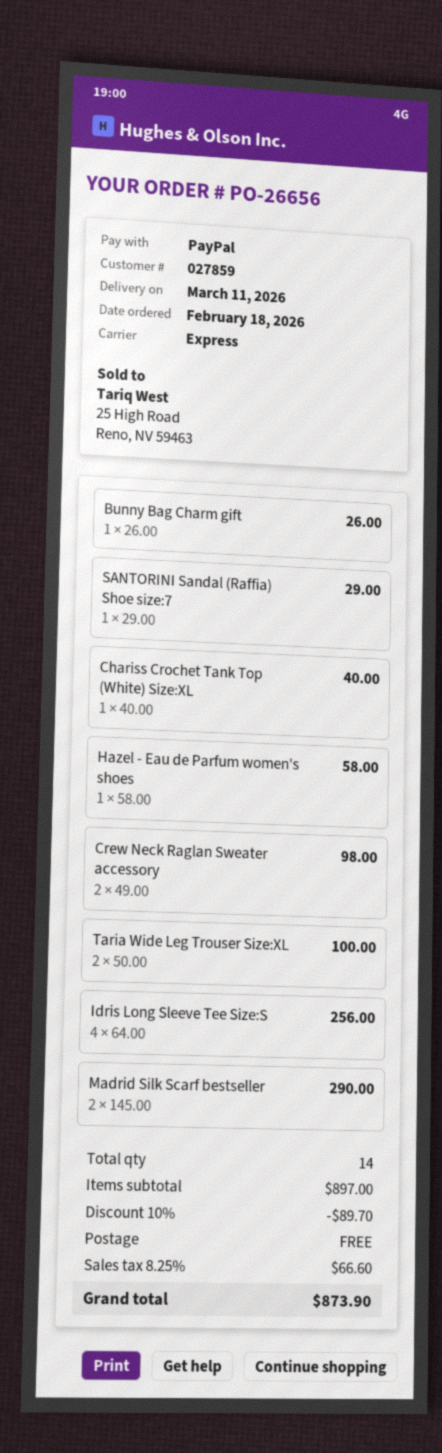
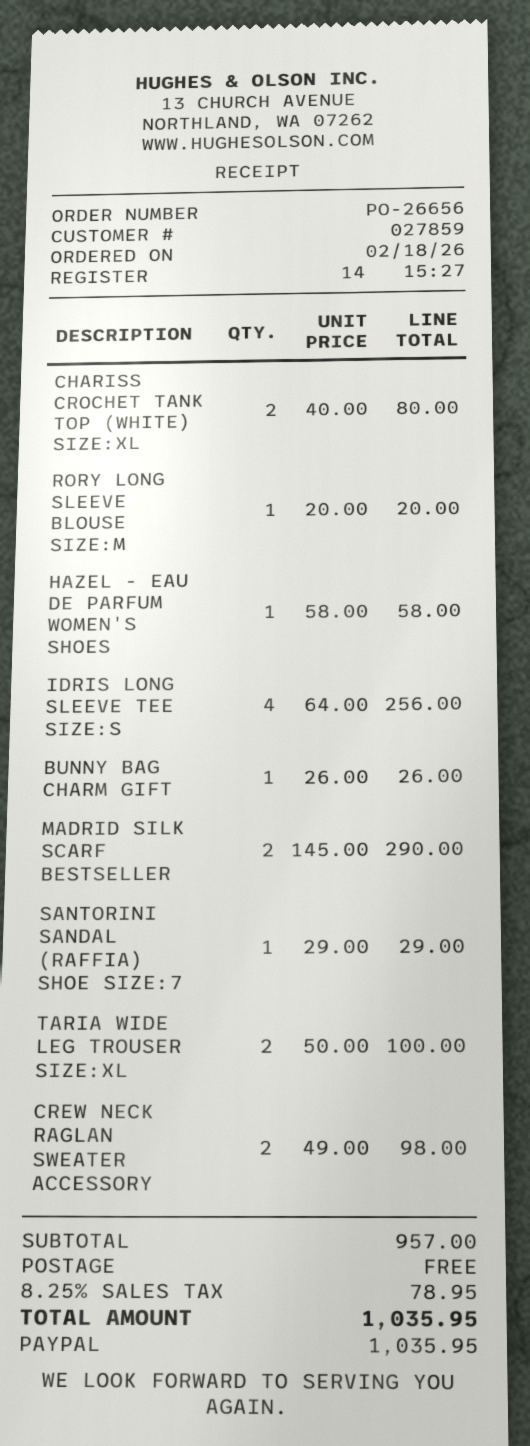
Chariss Crochet Tank Top (White) Size:XL: 1 x 40.00 = 40.00 -> 2 x 40.00 = 80.00
RORY LONG SLEEVE BLOUSE SIZE:M: none -> 1 x 20.00 = 20.00
subtotal: 897.00 -> 957.00
discount: 10% = 89.70 -> none
tax: 8.25% = 66.60 -> 8.25% = 78.95
total: 873.90 -> 1035.95

